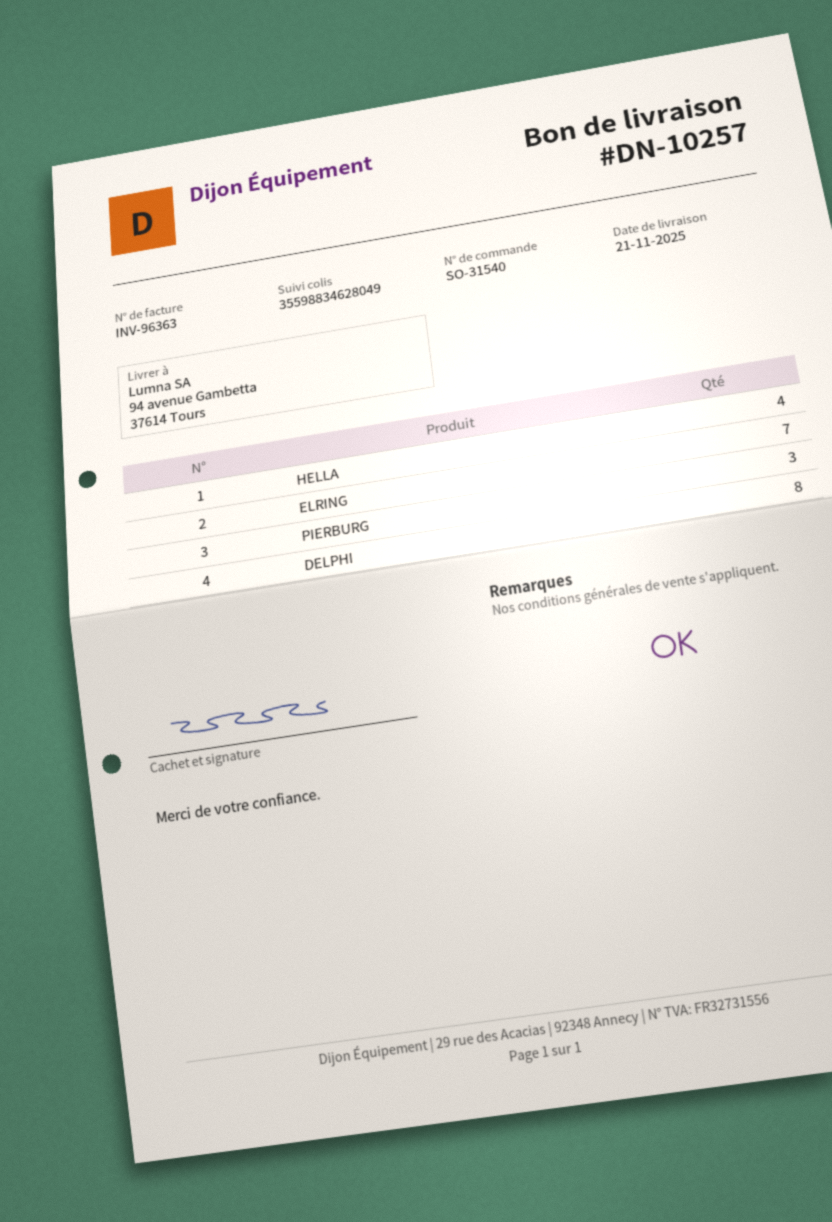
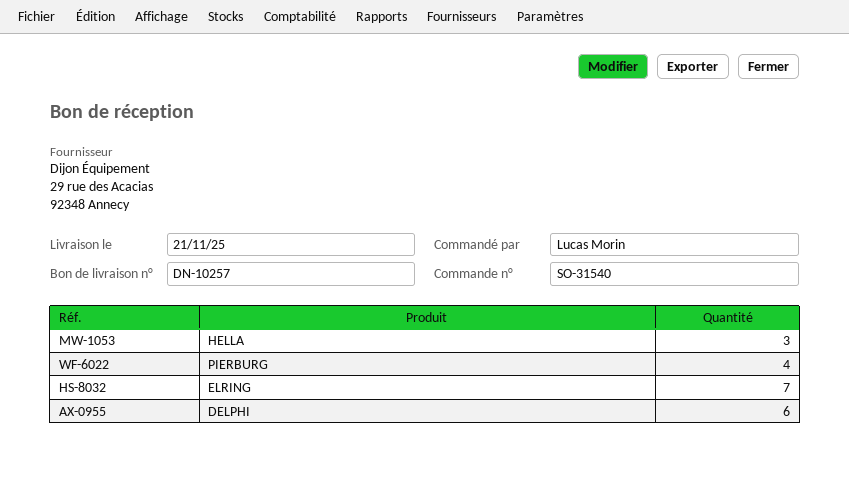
HELLA: 4 -> 3
PIERBURG: 3 -> 4
DELPHI: 8 -> 6

